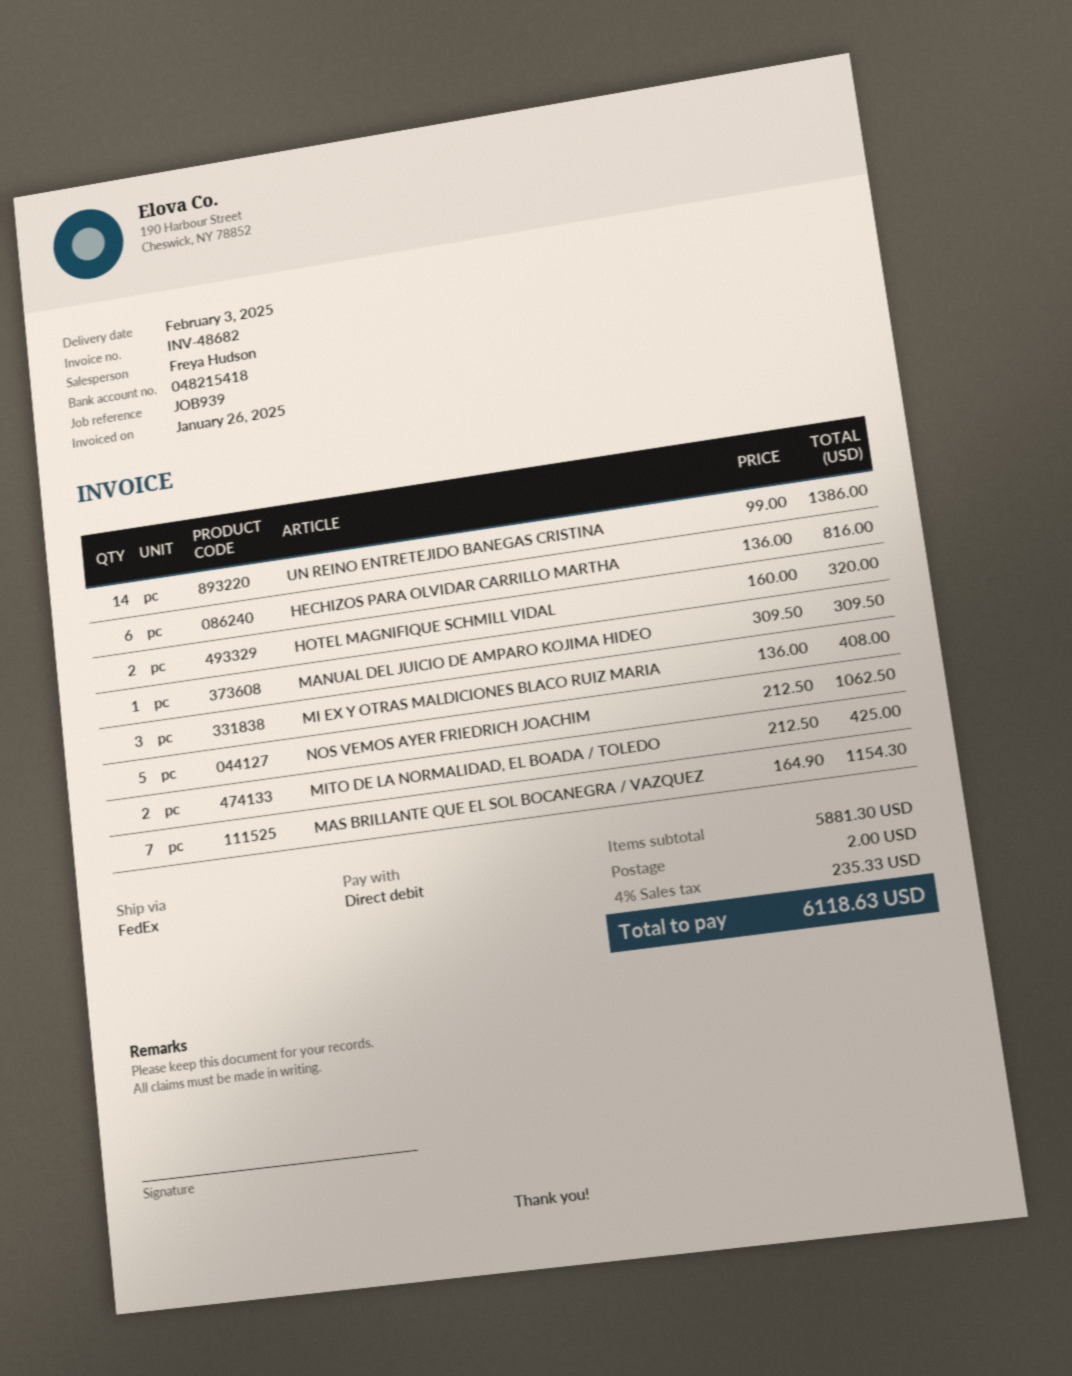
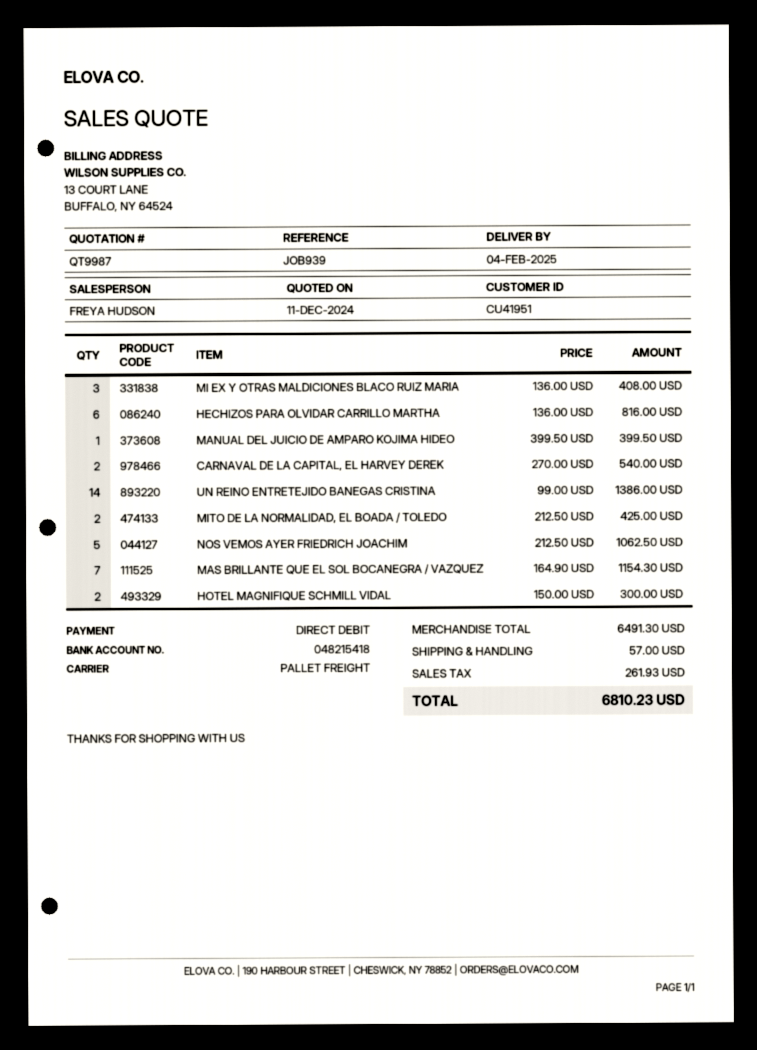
delivery date: 2025-02-03 -> 2025-02-04
shipping method: FedEx -> pallet freight
HOTEL MAGNIFIQUE SCHMILL VIDAL: 2 x 160.00 = 320.00 -> 2 x 150.00 = 300.00
MANUAL DEL JUICIO DE AMPARO KOJIMA HIDEO: 1 x 309.50 = 309.50 -> 1 x 399.50 = 399.50
CARNAVAL DE LA CAPITAL, EL HARVEY DEREK: none -> 2 x 270.00 = 540.00
subtotal: 5881.30 -> 6491.30
shipping: 2.00 -> 57.00
tax: 235.33 -> 261.93
total: 6118.63 -> 6810.23

